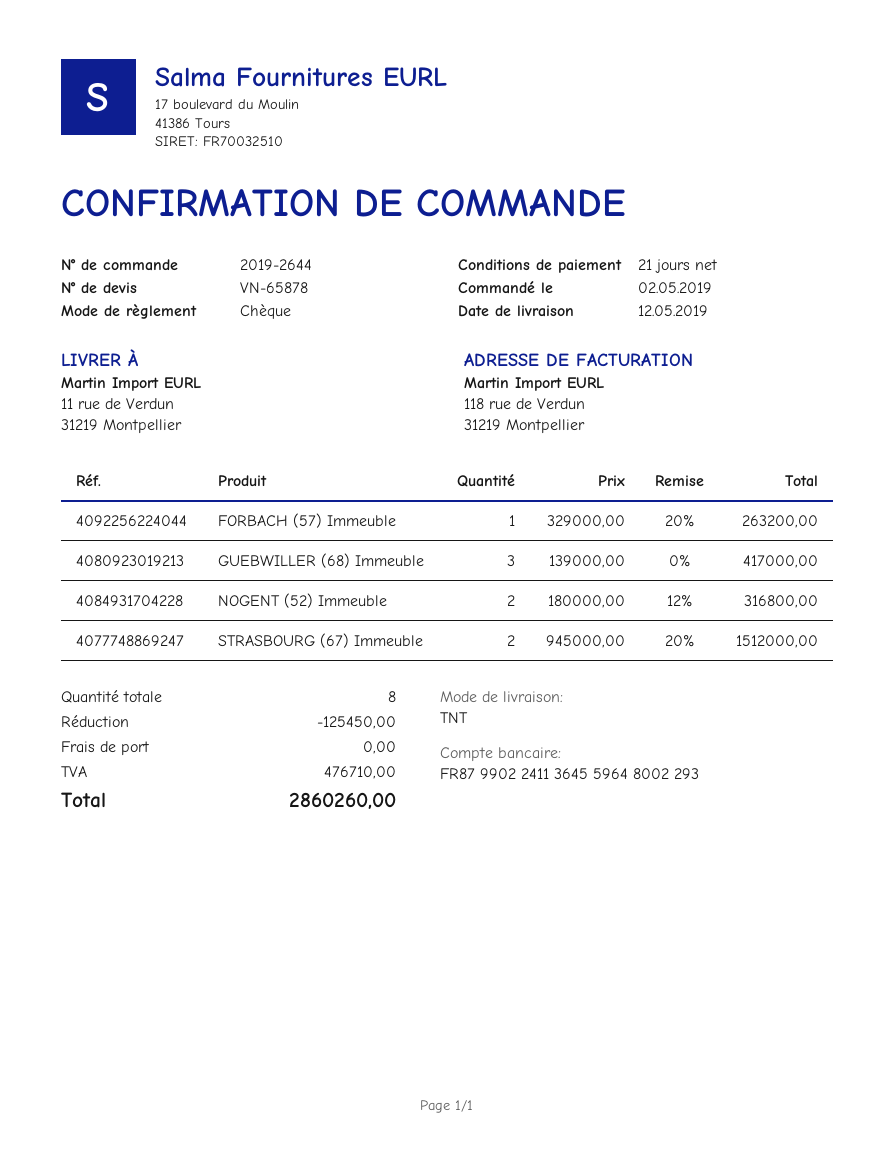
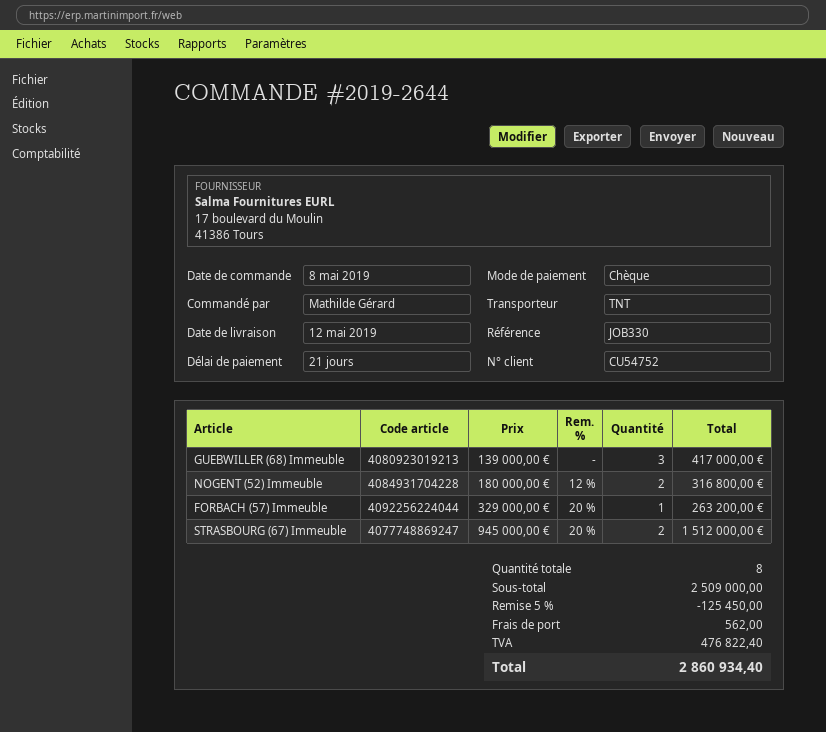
order date: 2019-05-02 -> 2019-05-08
shipping: 0.00 -> 562.00
tax: 476710.00 -> 476822.40
total: 2860260.00 -> 2860934.40

